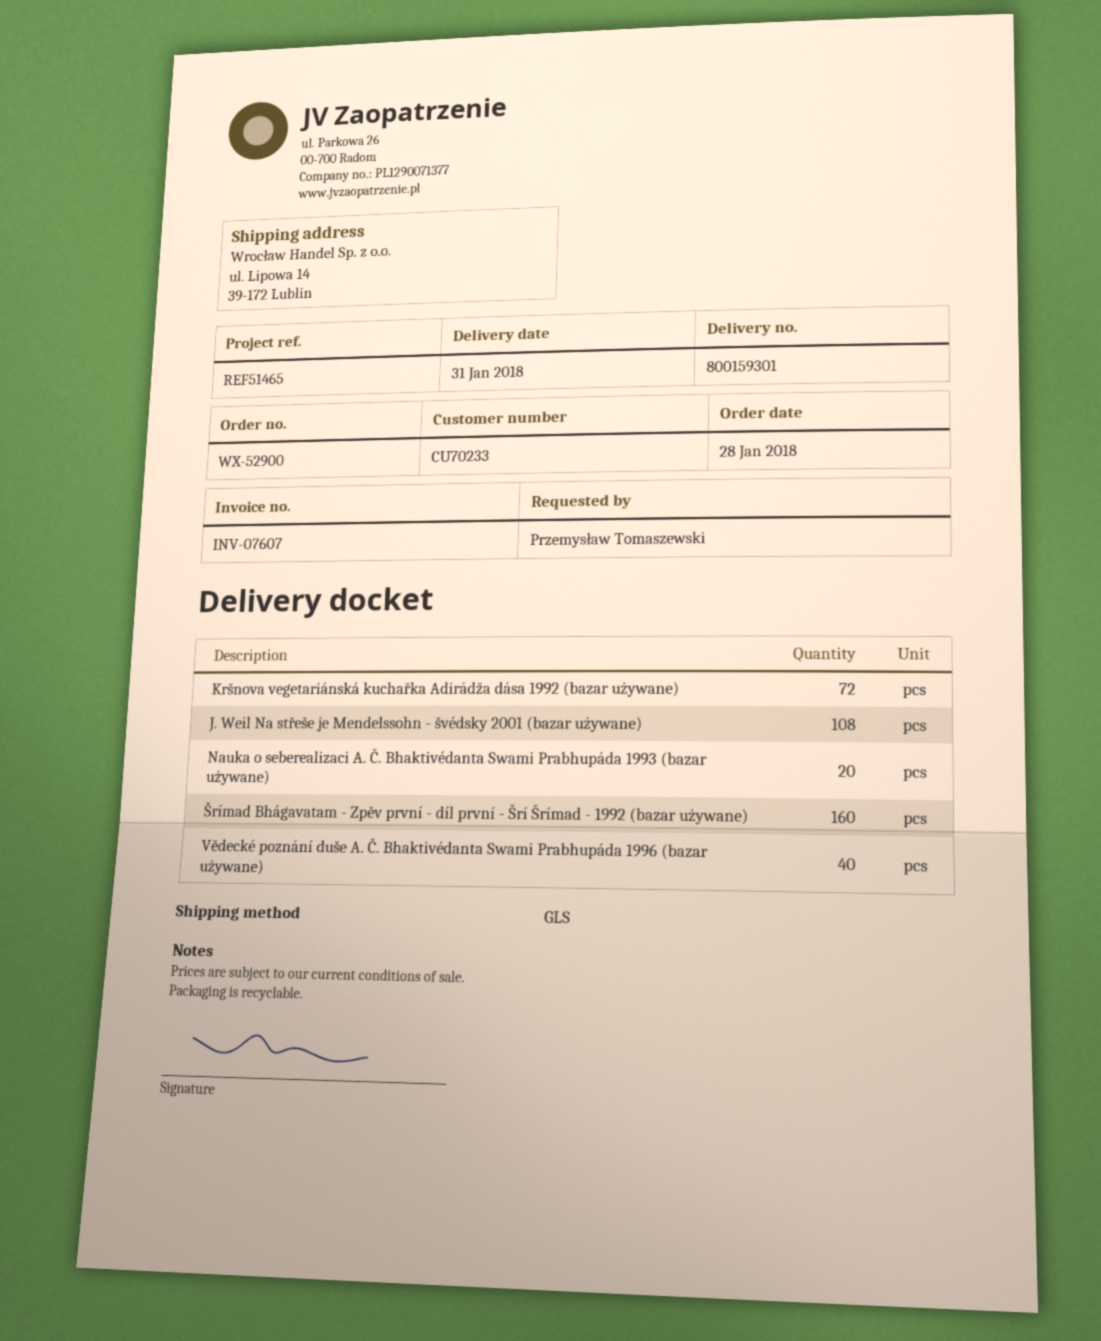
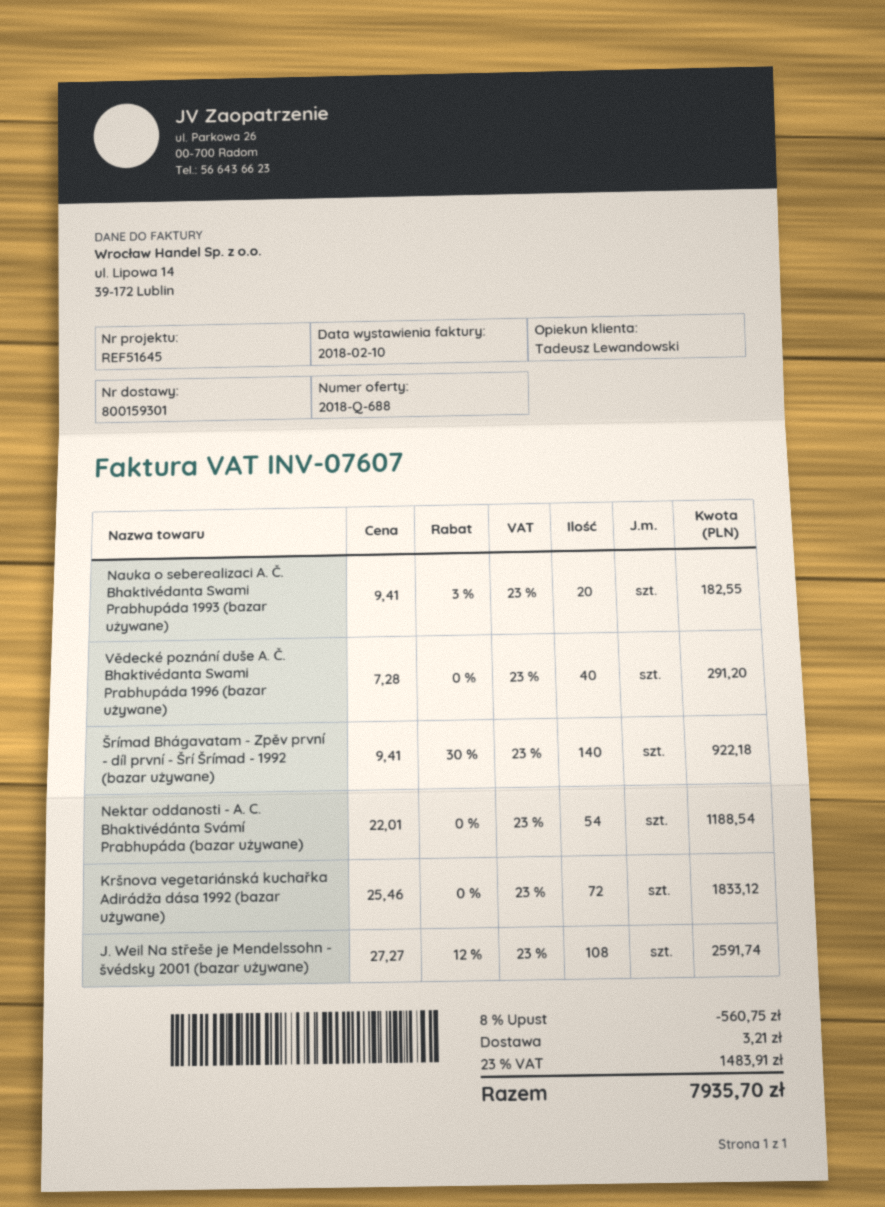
reference: REF51465 -> REF51645
Šrímad Bhágavatam - Zpěv první - díl první - Šrí Šrímad - 1992 (bazar używane): 160 -> 140
Nektar oddanosti - A. C. Bhaktivédánta Svámí Prabhupáda (bazar używane): none -> 54

